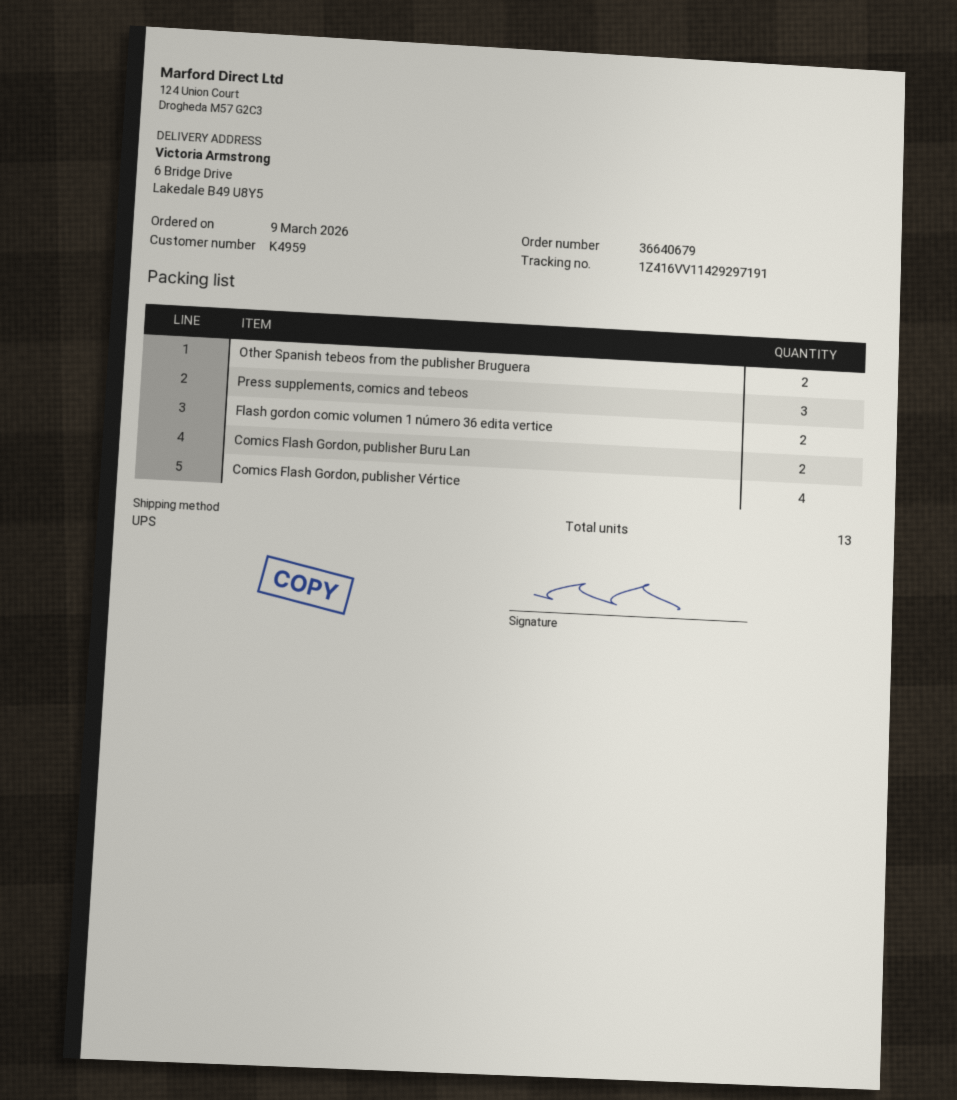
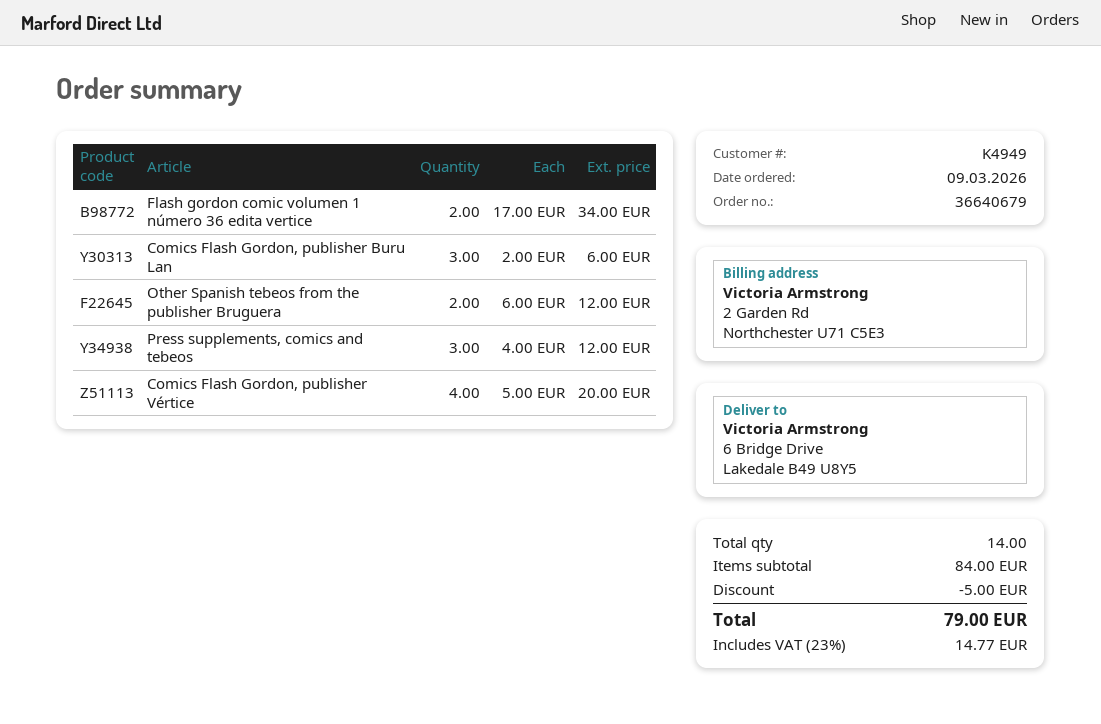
customer number: K4959 -> K4949
Comics Flash Gordon, publisher Buru Lan: 2 -> 3
total quantity: 13 -> 14

